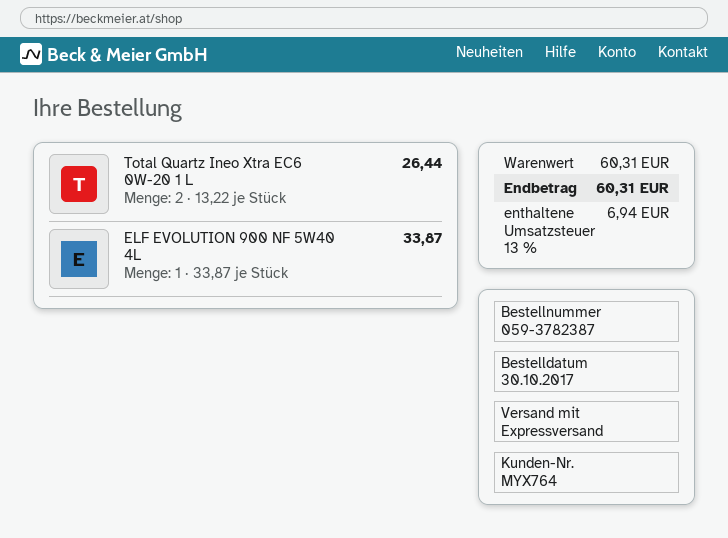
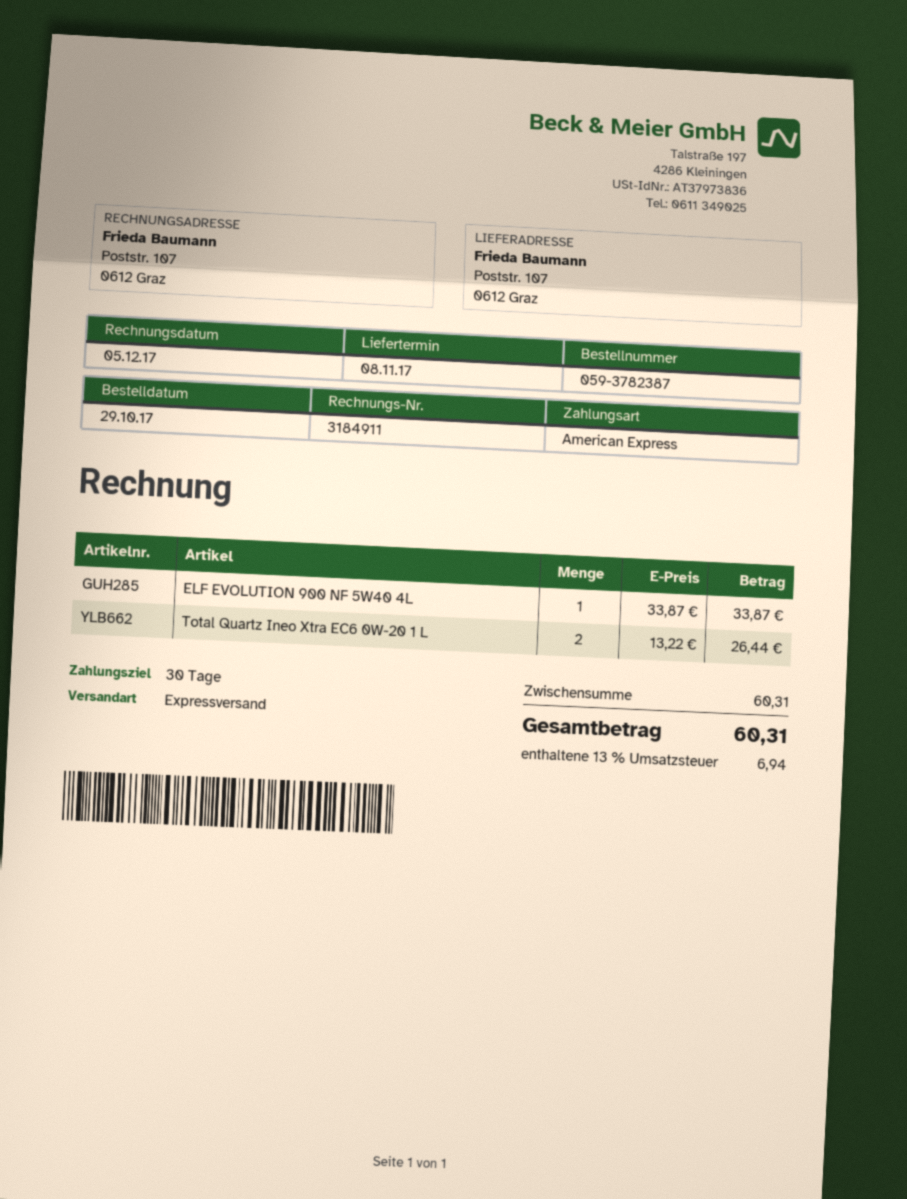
order date: 2017-10-30 -> 2017-10-29

